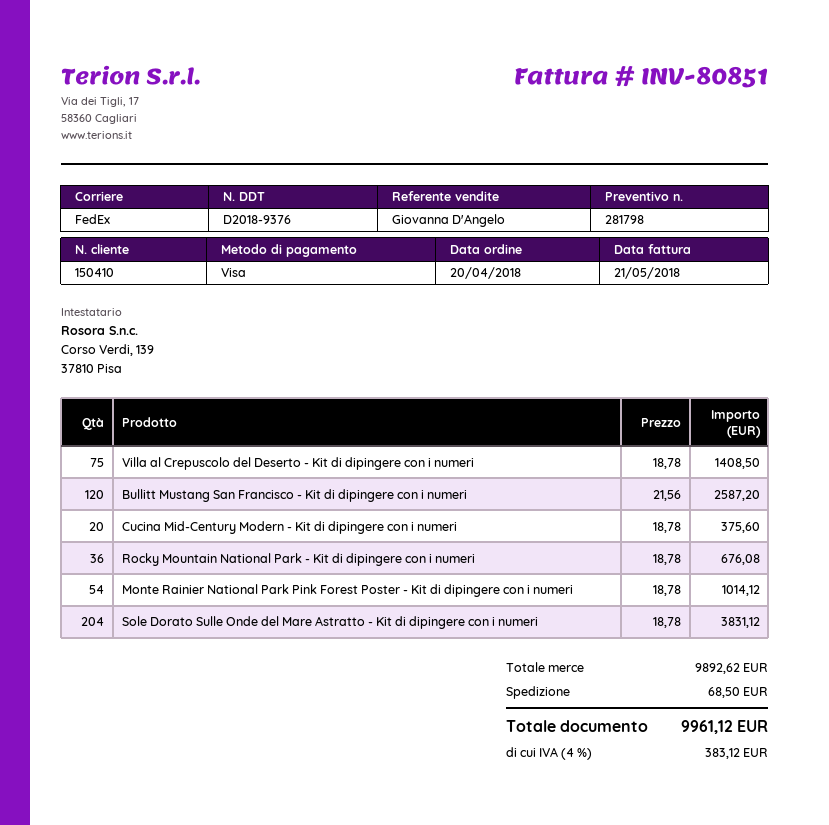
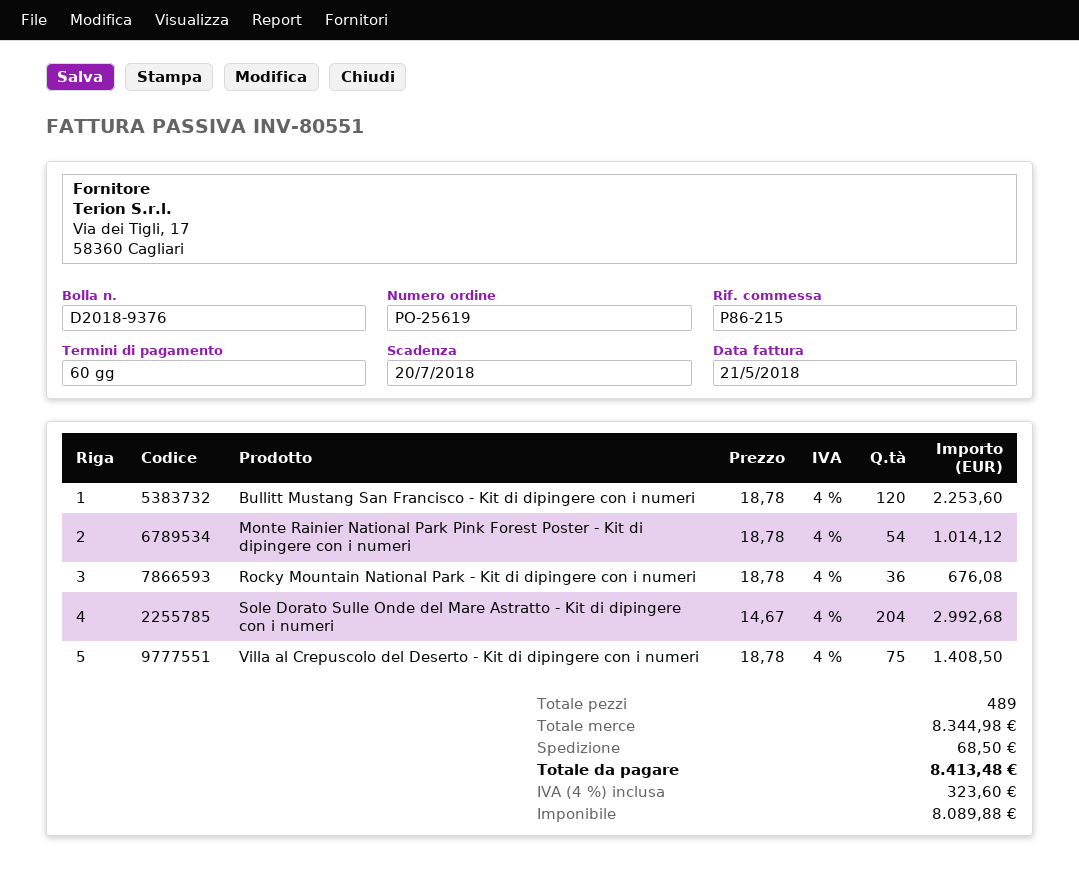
invoice number: INV-80851 -> INV-80551
Bullitt Mustang San Francisco - Kit di dipingere con i numeri: 120 x 21.56 = 2587.20 -> 120 x 18.78 = 2253.60
Cucina Mid-Century Modern - Kit di dipingere con i numeri: 20 x 18.78 = 375.60 -> none
Sole Dorato Sulle Onde del Mare Astratto - Kit di dipingere con i numeri: 204 x 18.78 = 3831.12 -> 204 x 14.67 = 2992.68
subtotal: 9892.62 -> 8344.98
tax: 4% = 383.12 -> 4% = 323.60
total: 9961.12 -> 8413.48

